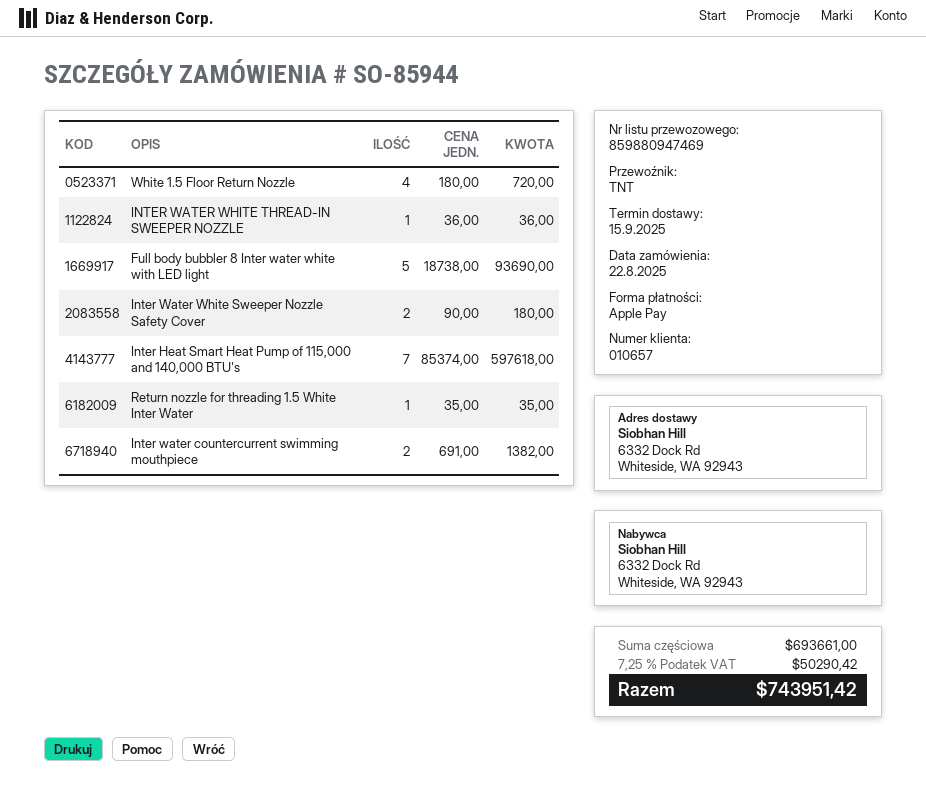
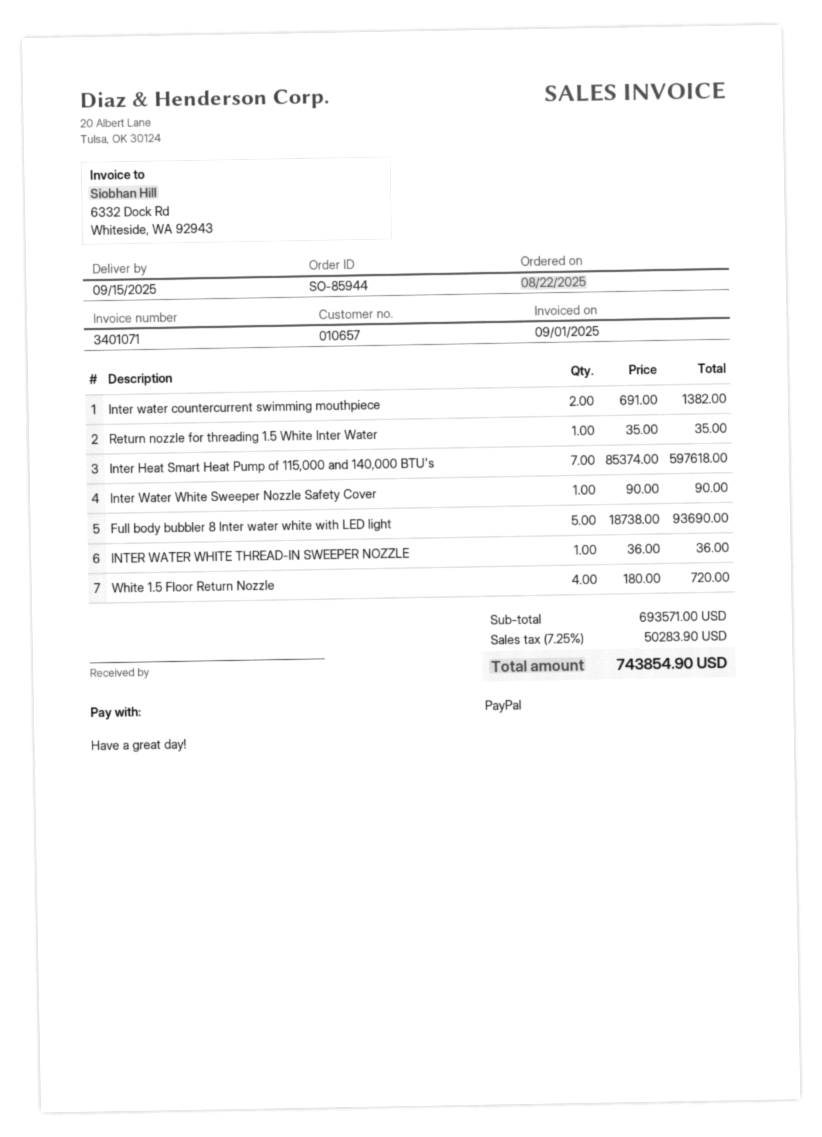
payment method: Apple Pay -> PayPal
Inter Water White Sweeper Nozzle Safety Cover: 2 x 90.00 = 180.00 -> 1 x 90.00 = 90.00
subtotal: 693661.00 -> 693571.00
tax: 7.25% = 50290.42 -> 7.25% = 50283.90
total: 743951.42 -> 743854.90

